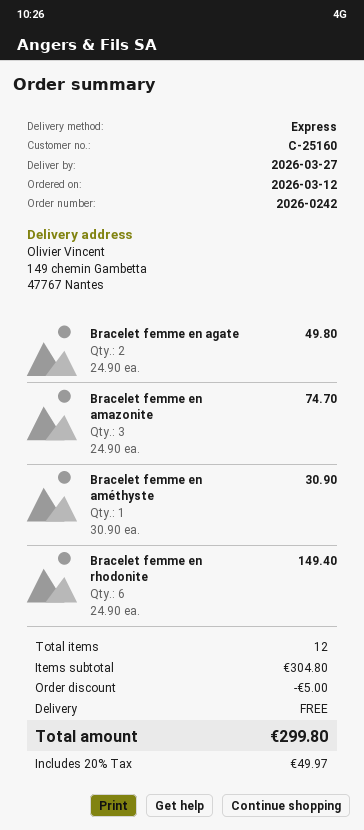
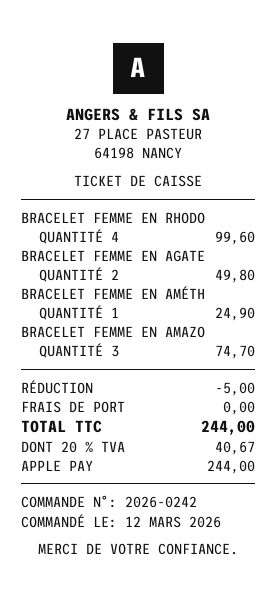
Bracelet femme en améthyste: 1 for 30.90 -> 1 for 24.90
Bracelet femme en rhodonite: 6 for 149.40 -> 4 for 99.60
tax: 20% = 49.97 -> 20% = 40.67
total: 299.80 -> 244.00

